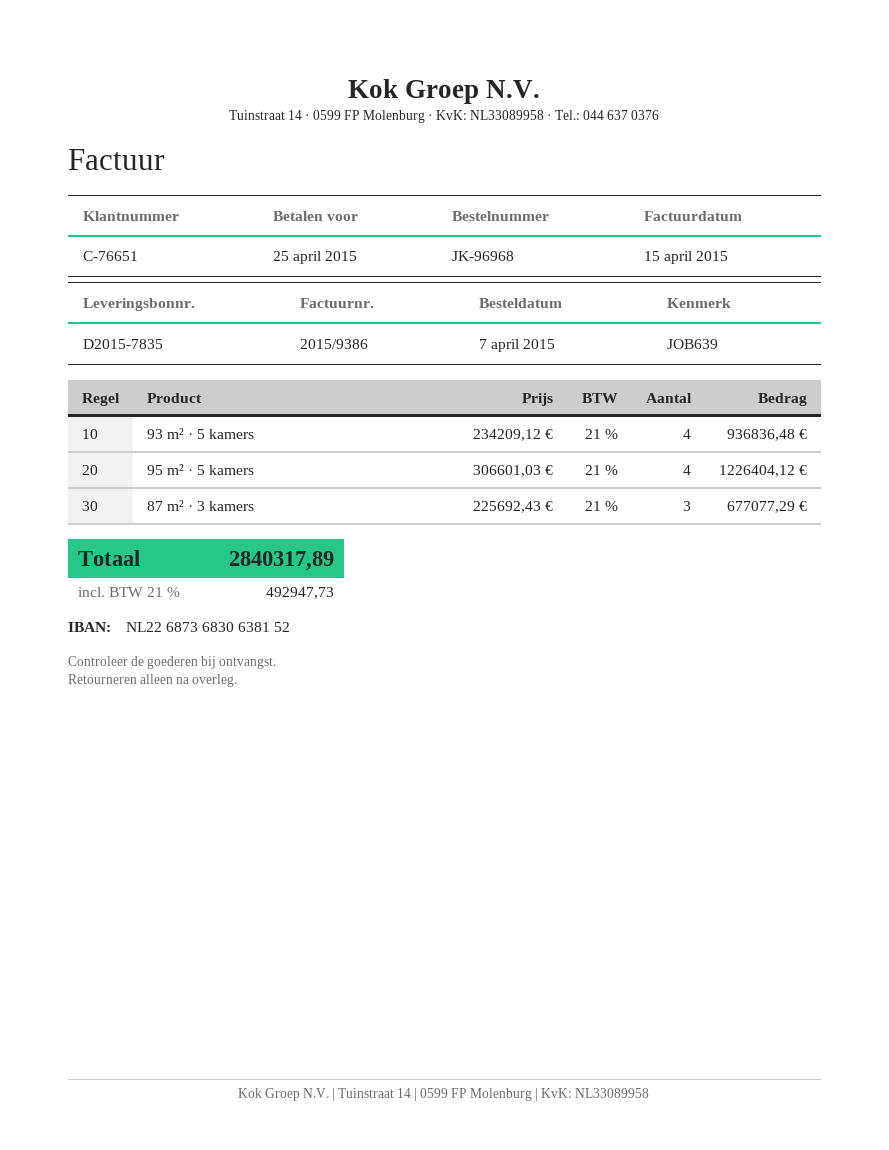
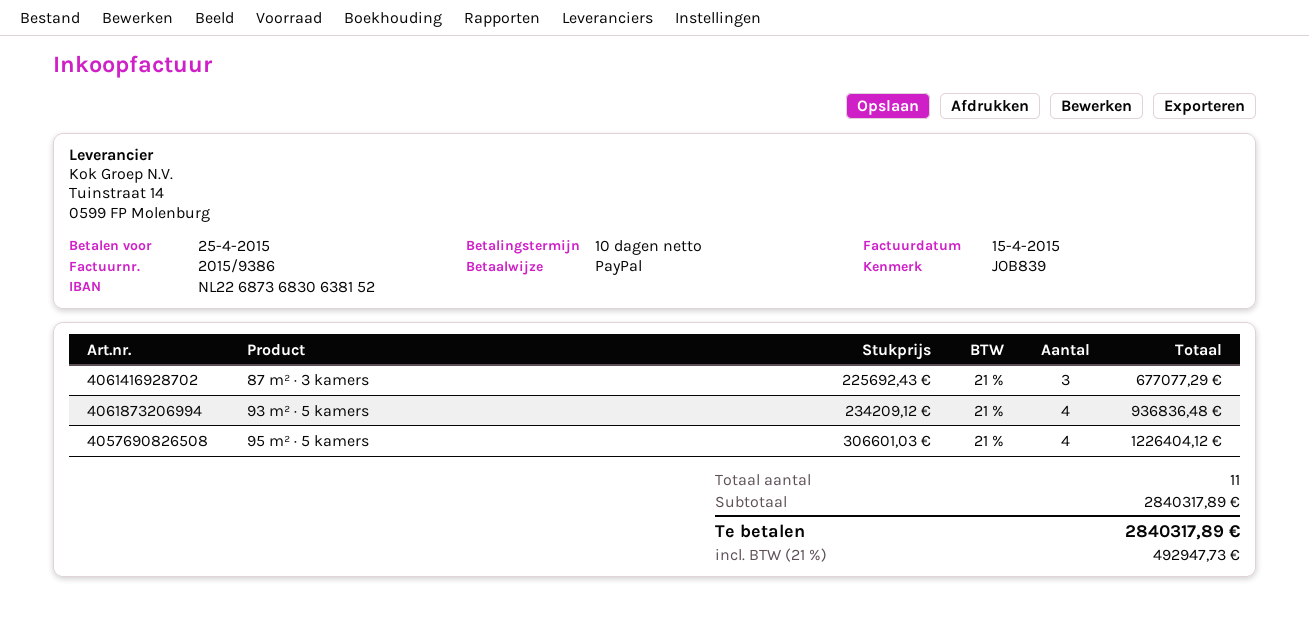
reference: JOB639 -> JOB839

